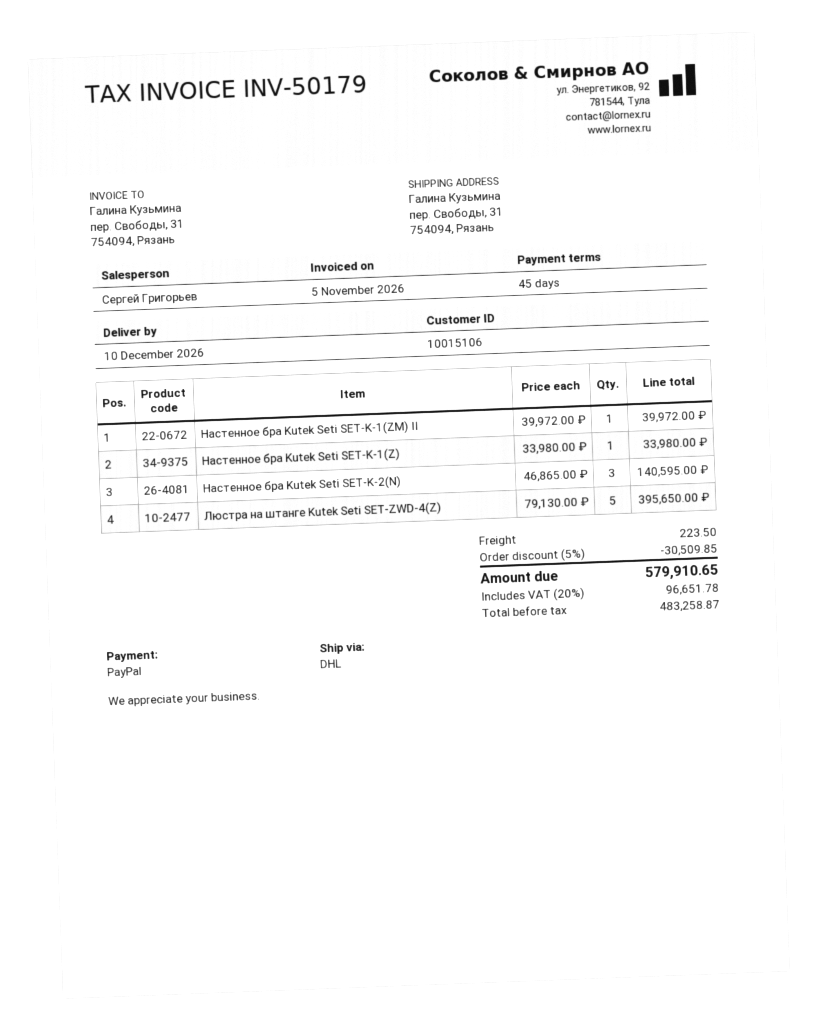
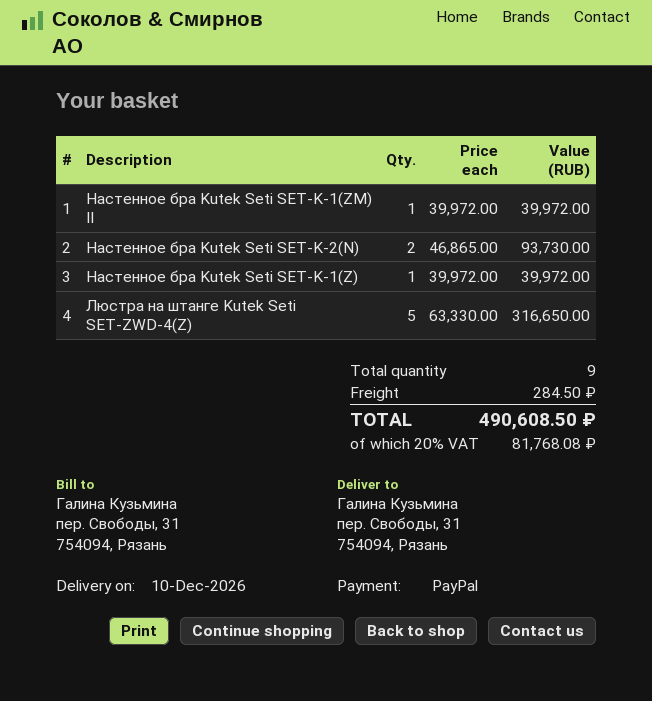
Настенное бра Kutek Seti SET-K-1(Z): 1 x 33980.00 = 33980.00 -> 1 x 39972.00 = 39972.00
Настенное бра Kutek Seti SET-K-2(N): 3 x 46865.00 = 140595.00 -> 2 x 46865.00 = 93730.00
Люстра на штанге Kutek Seti SET-ZWD-4(Z): 5 x 79130.00 = 395650.00 -> 5 x 63330.00 = 316650.00
discount: 5% = 30509.85 -> none
shipping: 223.50 -> 284.50
tax: 20% = 96651.78 -> 20% = 81768.08
total: 579910.65 -> 490608.50

